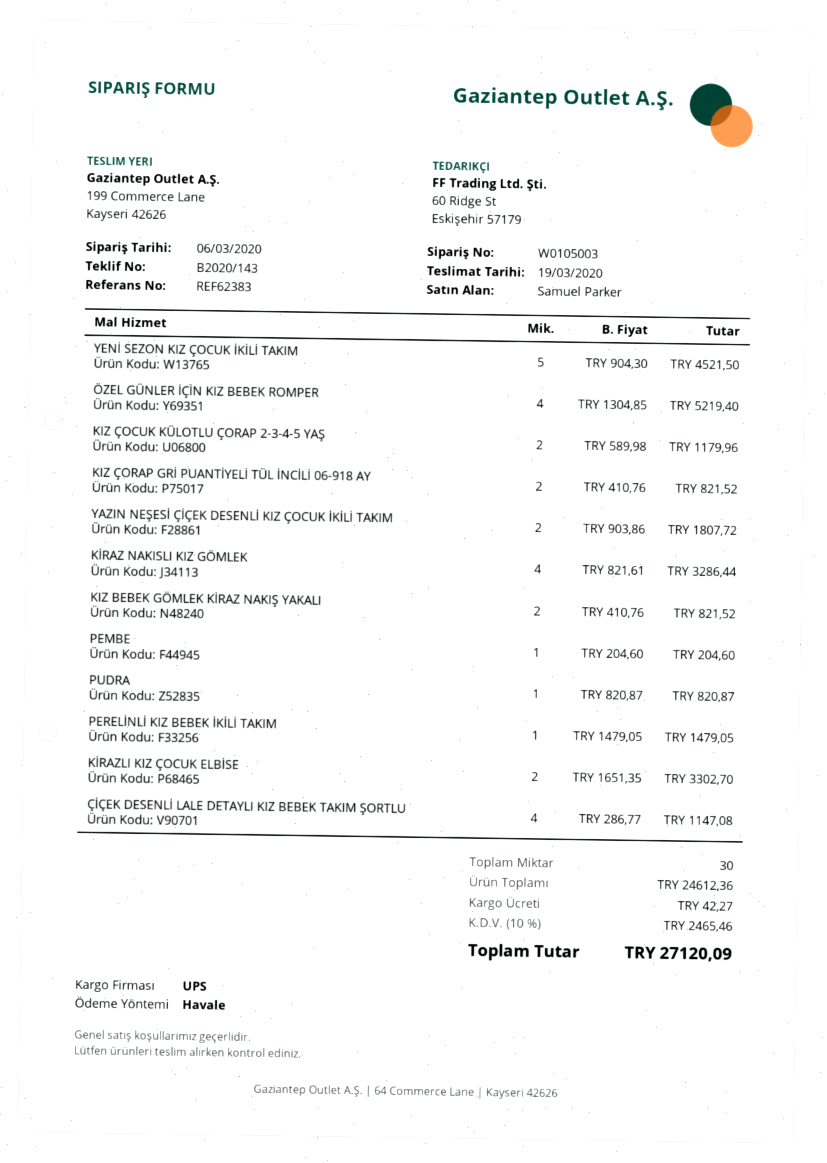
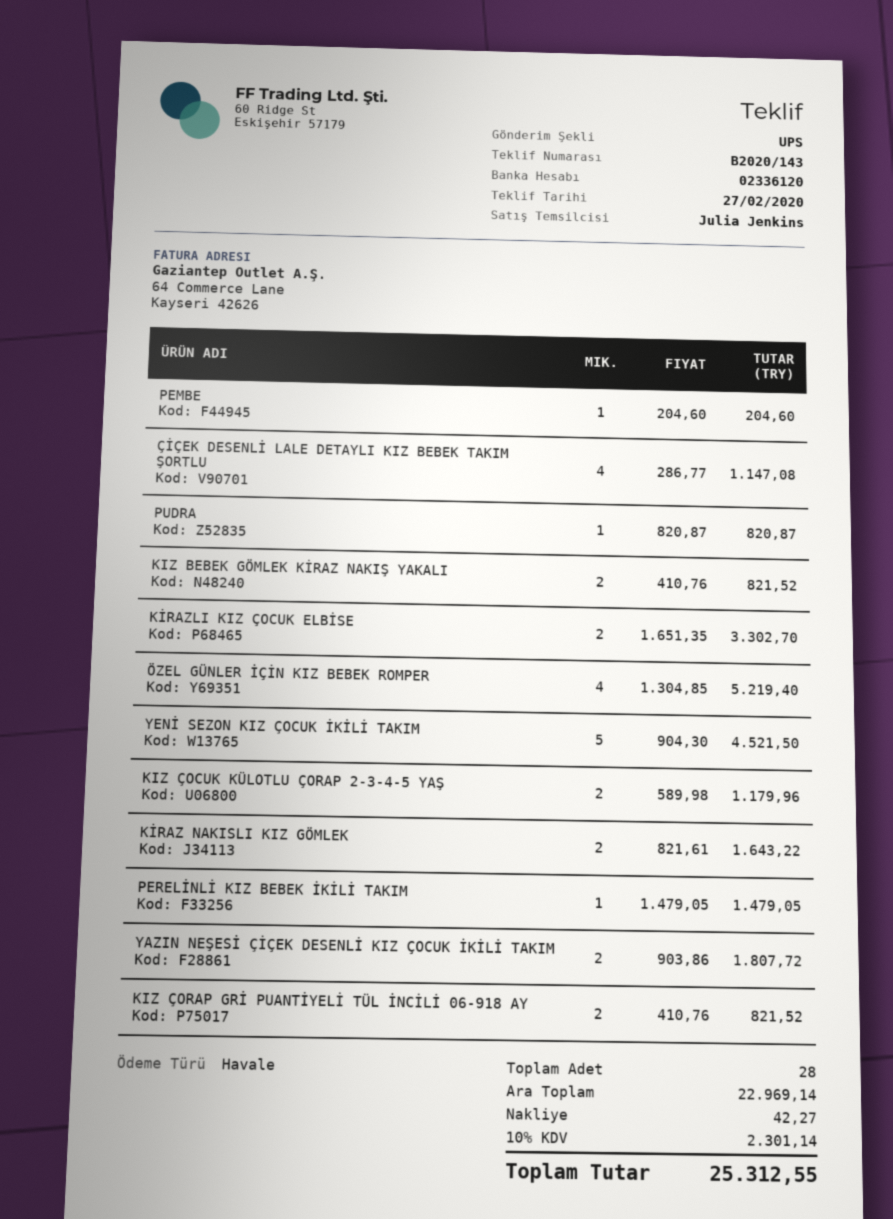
KİRAZ NAKISLI KIZ GÖMLEK: 4 x 821.61 = 3286.44 -> 2 x 821.61 = 1643.22
total quantity: 30 -> 28
subtotal: 24612.36 -> 22969.14
tax: 10% = 2465.46 -> 10% = 2301.14
total: 27120.09 -> 25312.55

